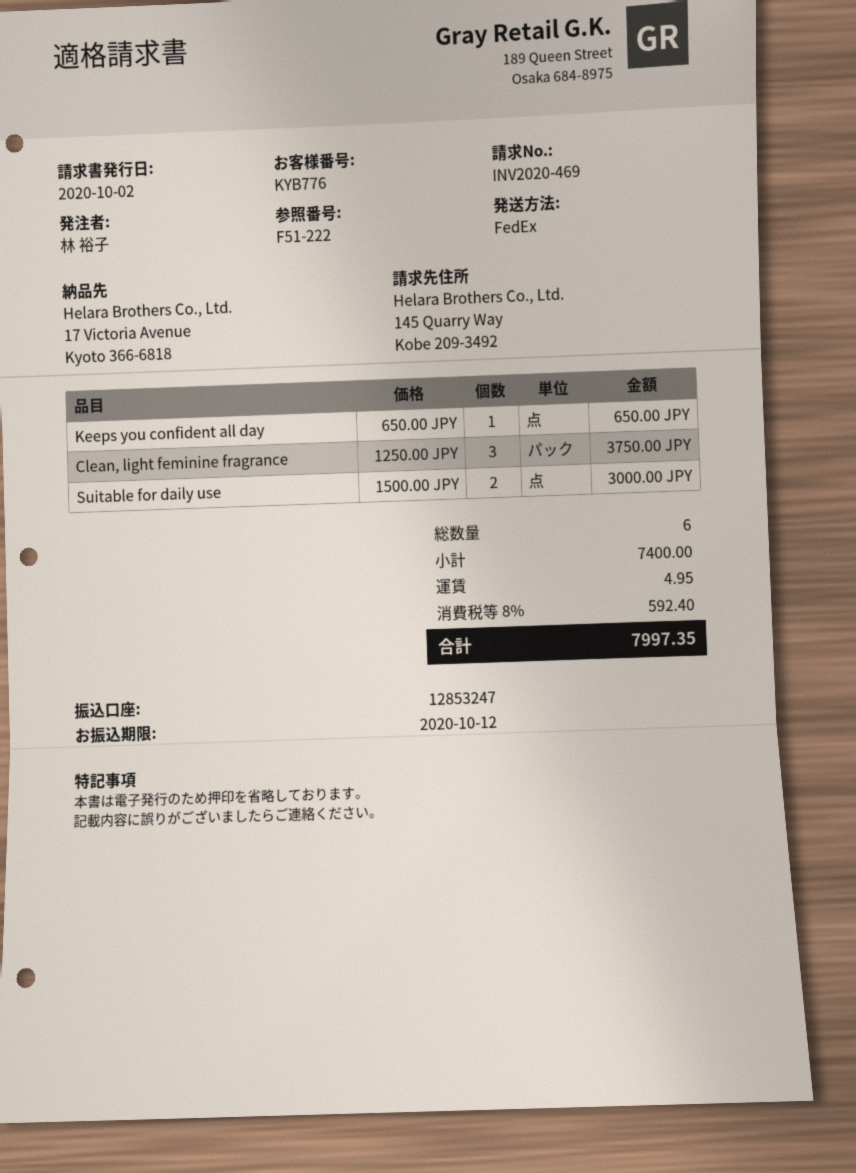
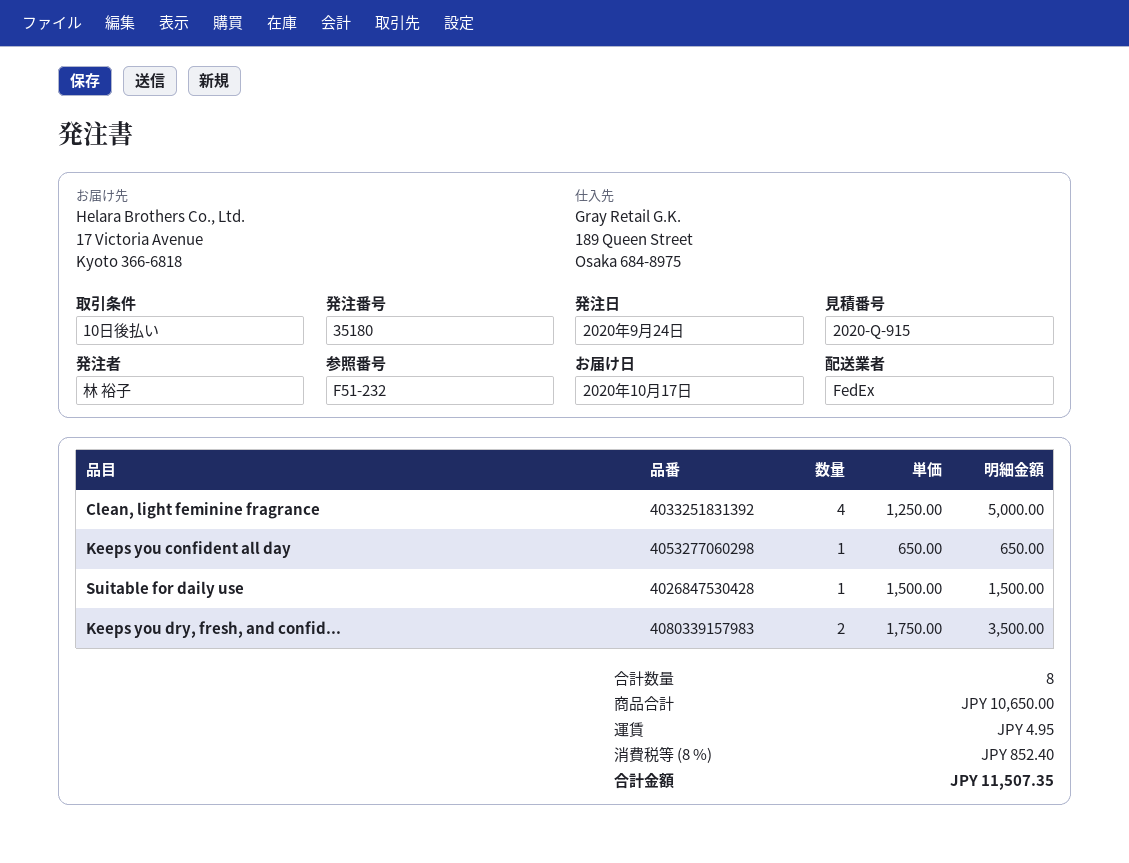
reference: F51-222 -> F51-232
Clean, light feminine fragrance: 3 x 1250.00 = 3750.00 -> 4 x 1250.00 = 5000.00
Suitable for daily use: 2 x 1500.00 = 3000.00 -> 1 x 1500.00 = 1500.00
Keeps you dry, fresh, and confid...: none -> 2 x 1750.00 = 3500.00
total quantity: 6 -> 8
subtotal: 7400.00 -> 10650.00
tax: 8% = 592.40 -> 8% = 852.40
total: 7997.35 -> 11507.35

